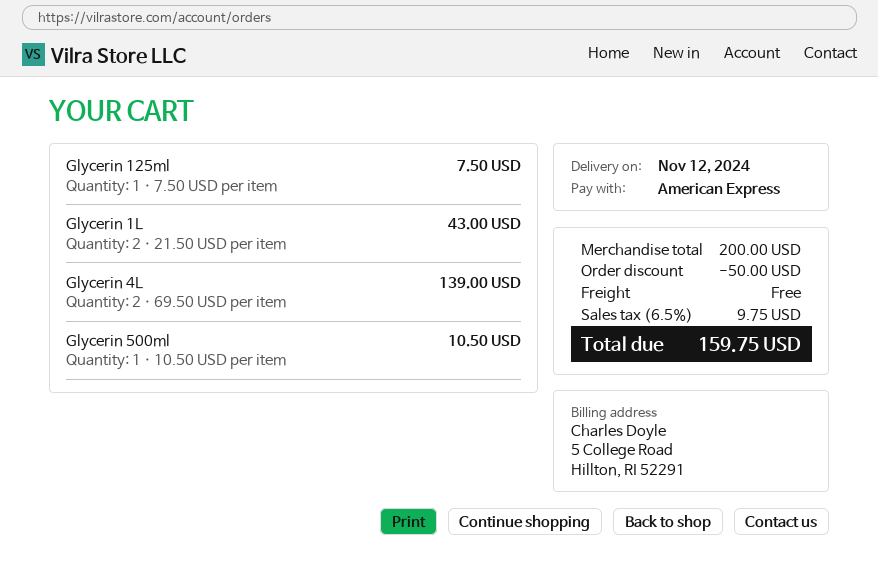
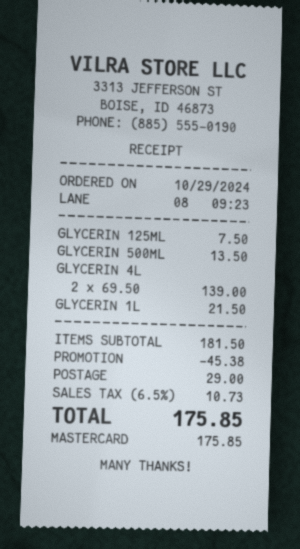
payment method: American Express -> Mastercard
Glycerin 1L: 2 x 21.50 = 43.00 -> 1 x 21.50 = 21.50
Glycerin 500ml: 1 x 10.50 = 10.50 -> 1 x 13.50 = 13.50
subtotal: 200.00 -> 181.50
discount: 50.00 -> 45.38
shipping: 0.00 -> 29.00
tax: 6.5% = 9.75 -> 6.5% = 10.73
total: 159.75 -> 175.85

